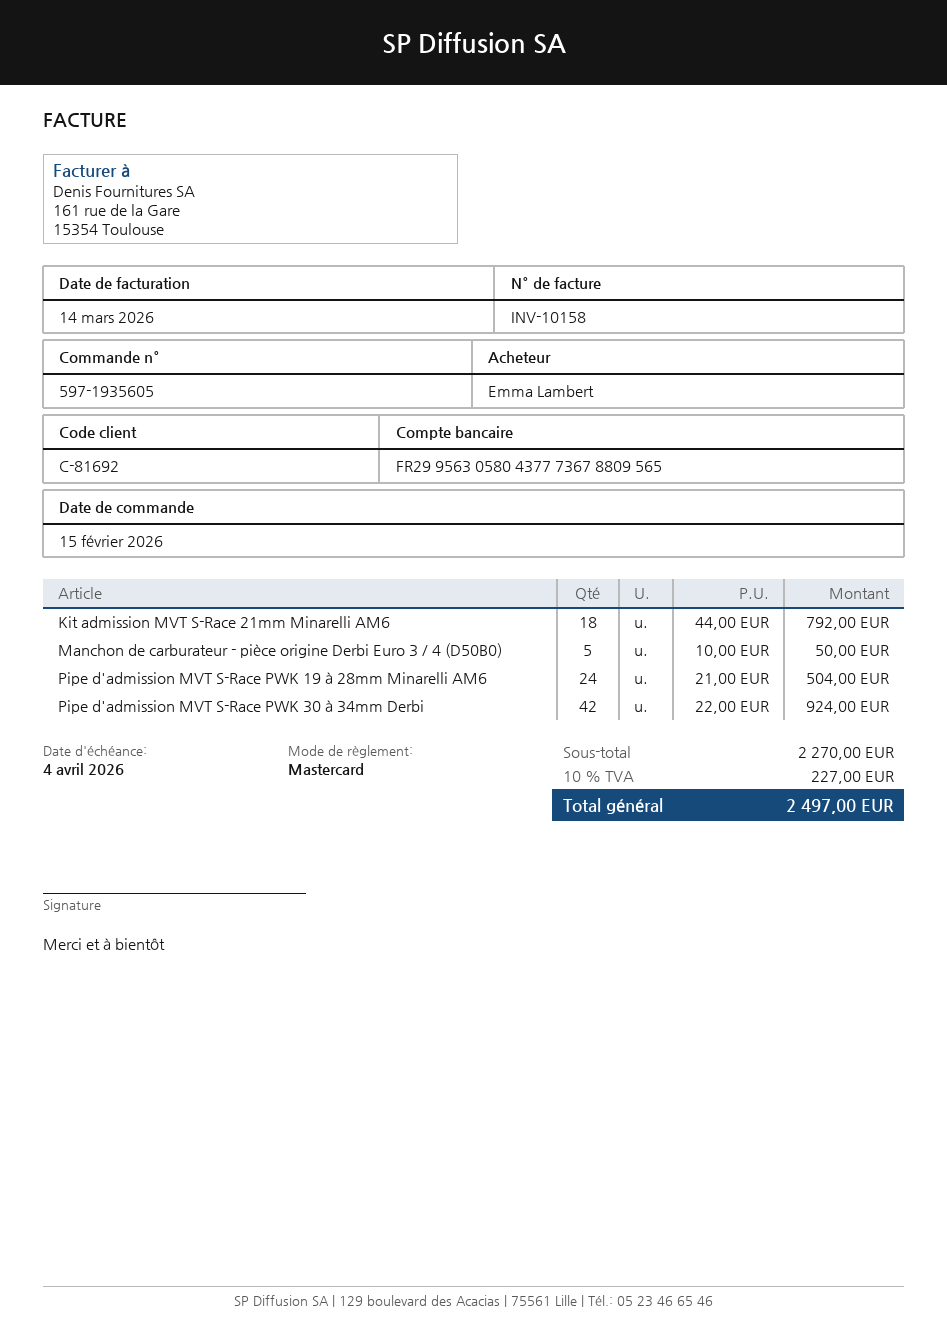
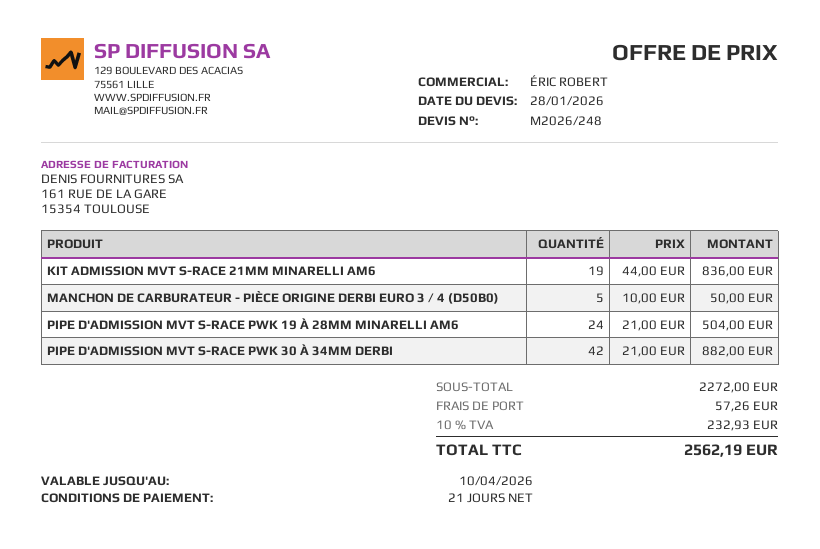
Kit admission MVT S-Race 21mm Minarelli AM6: 18 x 44.00 = 792.00 -> 19 x 44.00 = 836.00
Pipe d'admission MVT S-Race PWK 30 à 34mm Derbi: 42 x 22.00 = 924.00 -> 42 x 21.00 = 882.00
subtotal: 2270.00 -> 2272.00
shipping: none -> 57.26
tax: 10% = 227.00 -> 10% = 232.93
total: 2497.00 -> 2562.19

